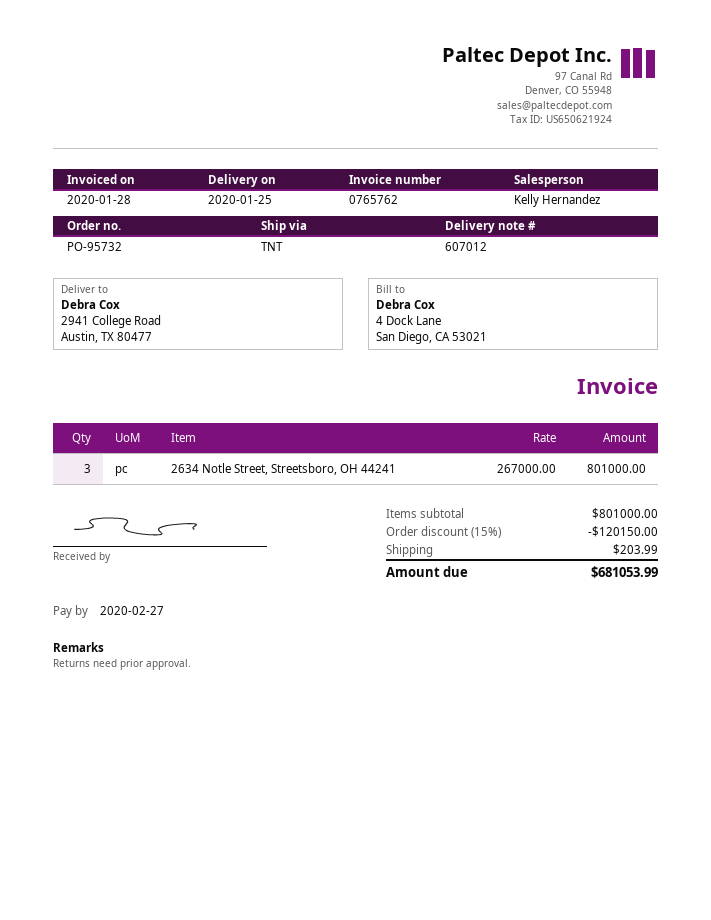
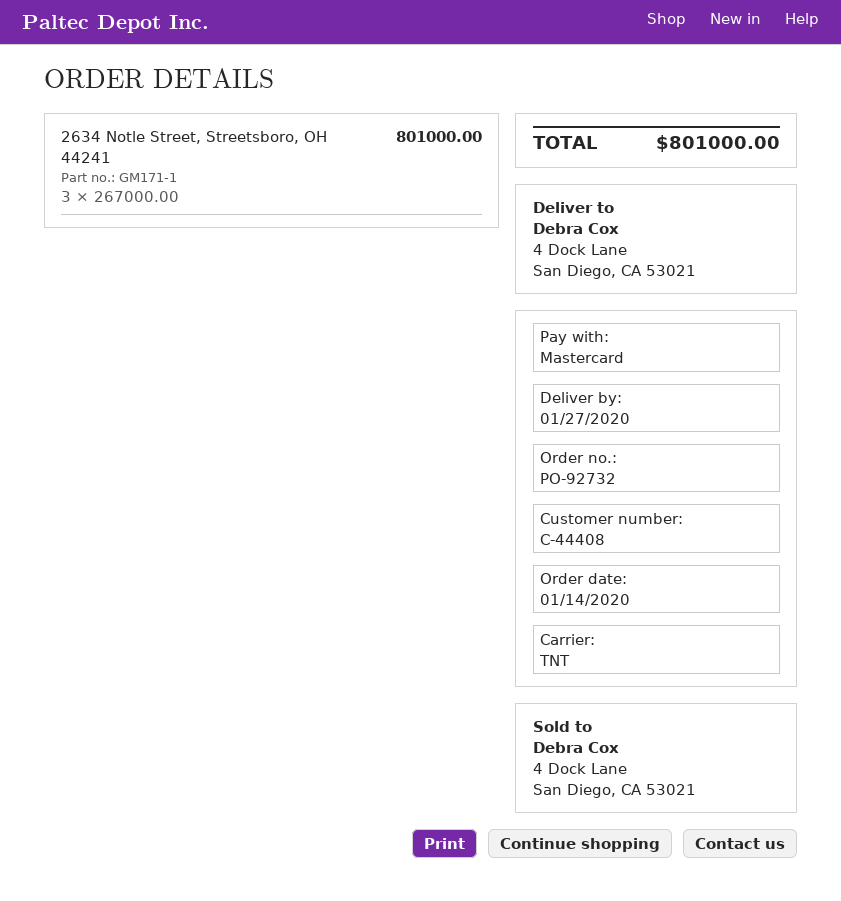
order number: PO-95732 -> PO-92732
delivery date: 2020-01-25 -> 2020-01-27
ship to: 2941 College Road, Austin, TX 80477 -> 4 Dock Lane, San Diego, CA 53021
discount: 15% = 120150.00 -> none
shipping: 203.99 -> none
total: 681053.99 -> 801000.00

